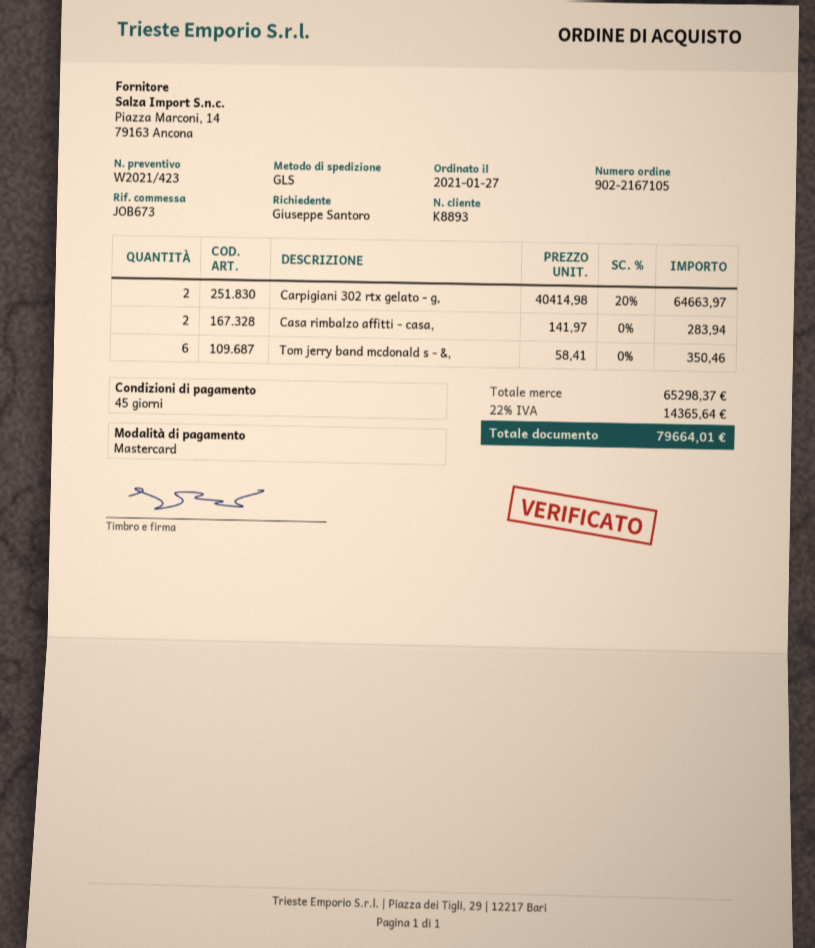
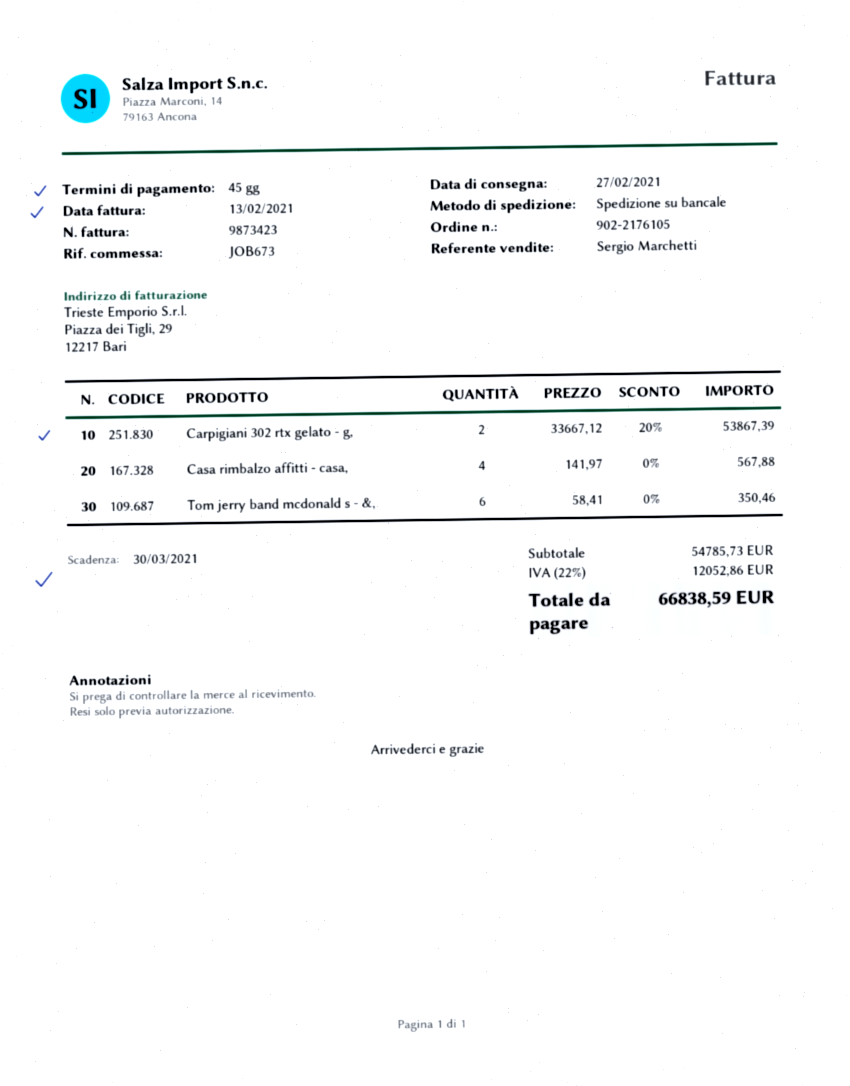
order number: 902-2167105 -> 902-2176105
shipping method: GLS -> pallet freight
Carpigiani 302 rtx gelato - g,: 2 x 40414.98 - 20% = 64663.97 -> 2 x 33667.12 - 20% = 53867.39
Casa rimbalzo affitti - casa,: 2 x 141.97 = 283.94 -> 4 x 141.97 = 567.88
subtotal: 65298.37 -> 54785.73
tax: 22% = 14365.64 -> 22% = 12052.86
total: 79664.01 -> 66838.59

